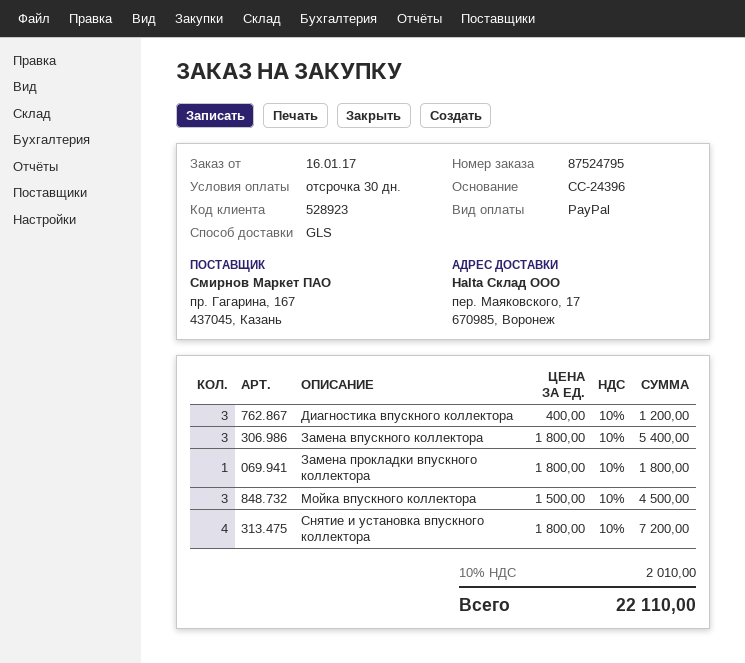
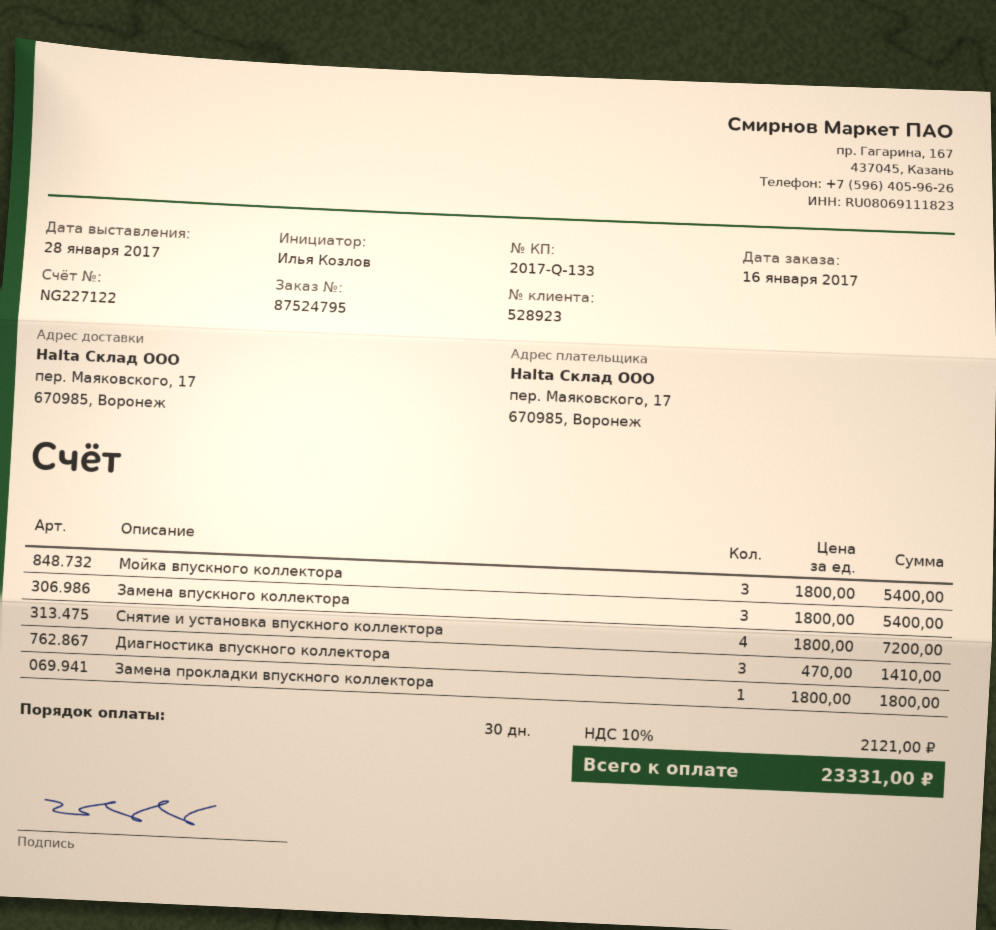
Диагностика впускного коллектора: 3 x 400.00 = 1200.00 -> 3 x 470.00 = 1410.00
Мойка впускного коллектора: 3 x 1500.00 = 4500.00 -> 3 x 1800.00 = 5400.00
tax: 10% = 2010.00 -> 10% = 2121.00
total: 22110.00 -> 23331.00

